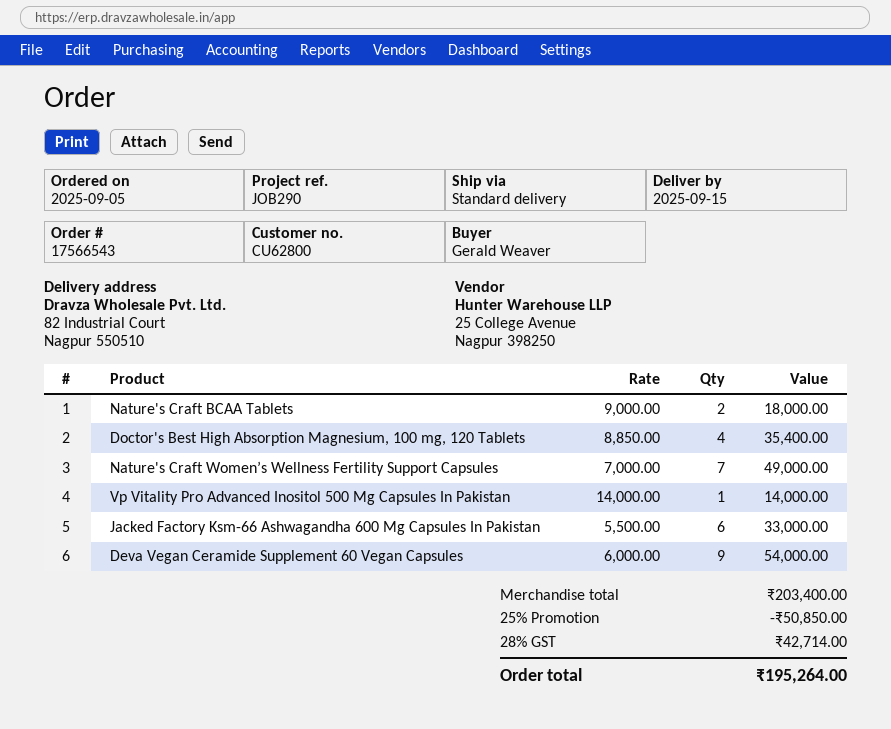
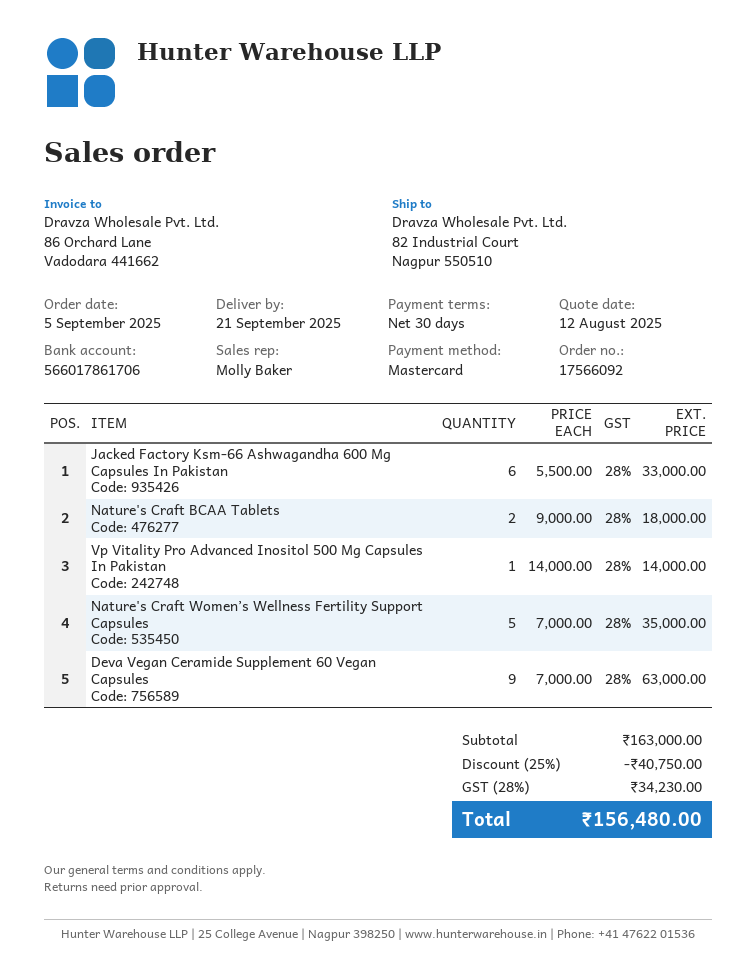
order number: 17566543 -> 17566092
delivery date: 2025-09-15 -> 2025-09-21
Doctor's Best High Absorption Magnesium, 100 mg, 120 Tablets: 4 x 8850.00 = 35400.00 -> none
Nature's Craft Women’s Wellness Fertility Support Capsules: 7 x 7000.00 = 49000.00 -> 5 x 7000.00 = 35000.00
Deva Vegan Ceramide Supplement 60 Vegan Capsules: 9 x 6000.00 = 54000.00 -> 9 x 7000.00 = 63000.00
subtotal: 203400.00 -> 163000.00
discount: 25% = 50850.00 -> 25% = 40750.00
tax: 28% = 42714.00 -> 28% = 34230.00
total: 195264.00 -> 156480.00

